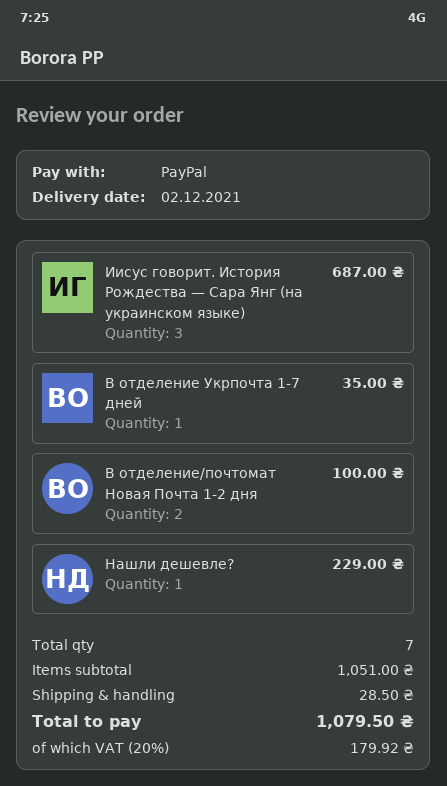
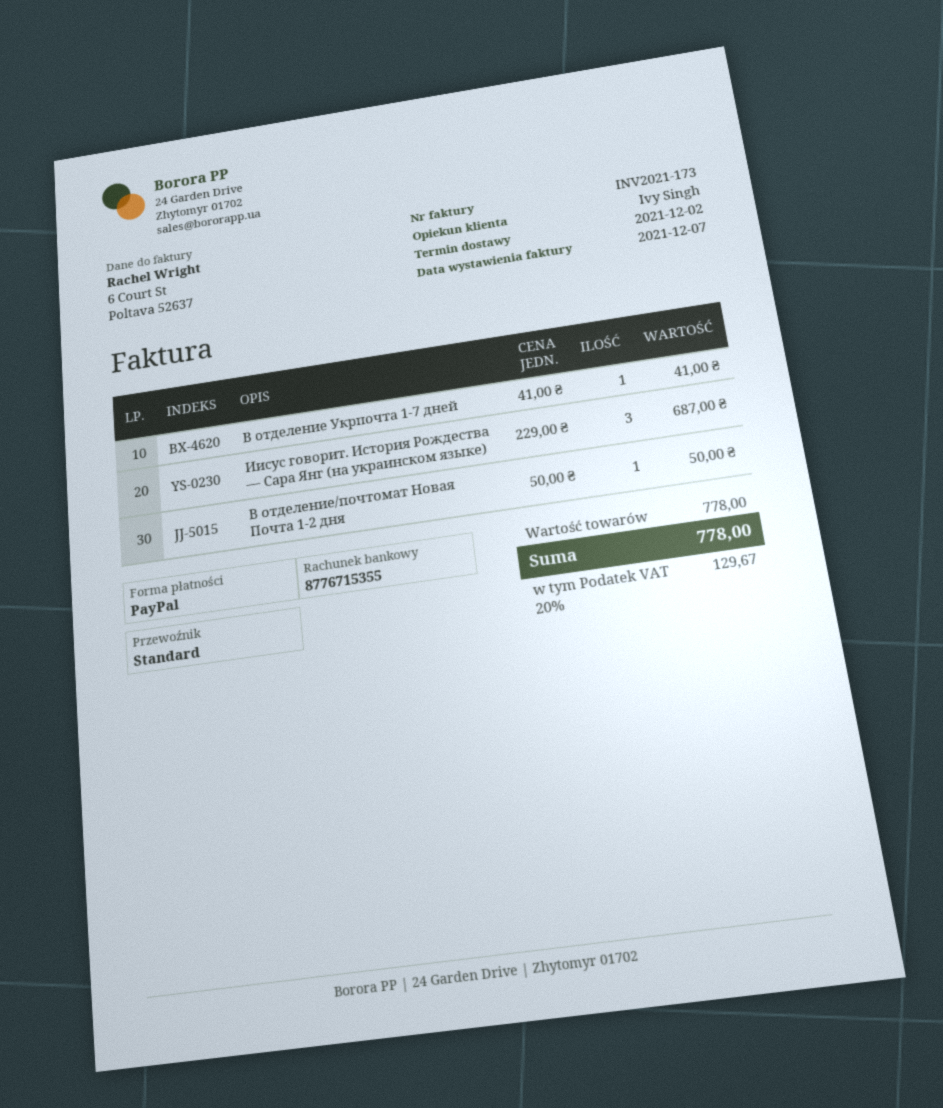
В отделение Укрпочта 1-7 дней: 1 for 35.00 -> 1 for 41.00
В отделение/почтомат Новая Почта 1-2 дня: 2 for 100.00 -> 1 for 50.00
Нашли дешевле?: 1 for 229.00 -> none
subtotal: 1051.00 -> 778.00
shipping: 28.50 -> none
tax: 20% = 179.92 -> 20% = 129.67
total: 1079.50 -> 778.00

